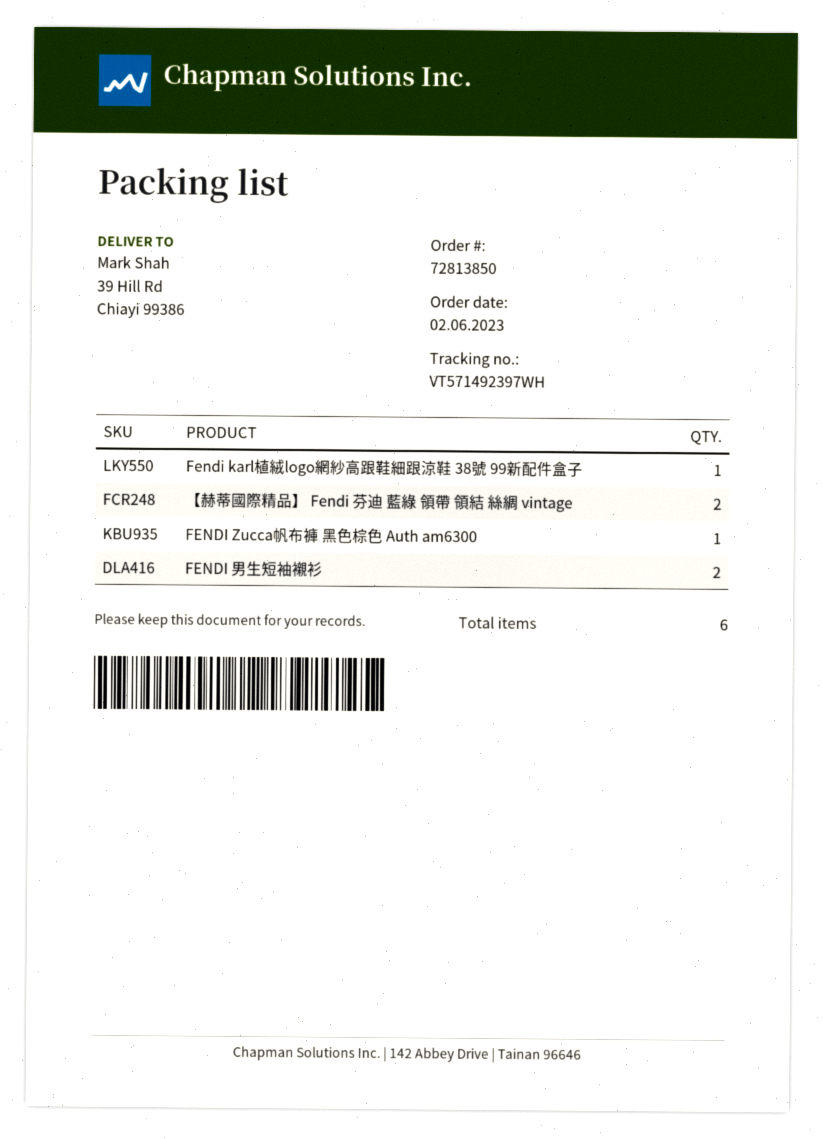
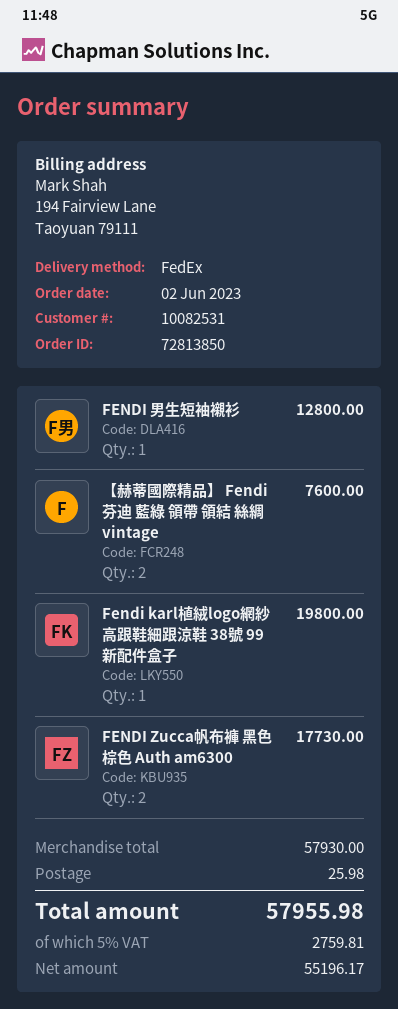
FENDI Zucca帆布褲 黑色棕色 Auth am6300: 1 -> 2
FENDI 男生短袖襯衫: 2 -> 1

